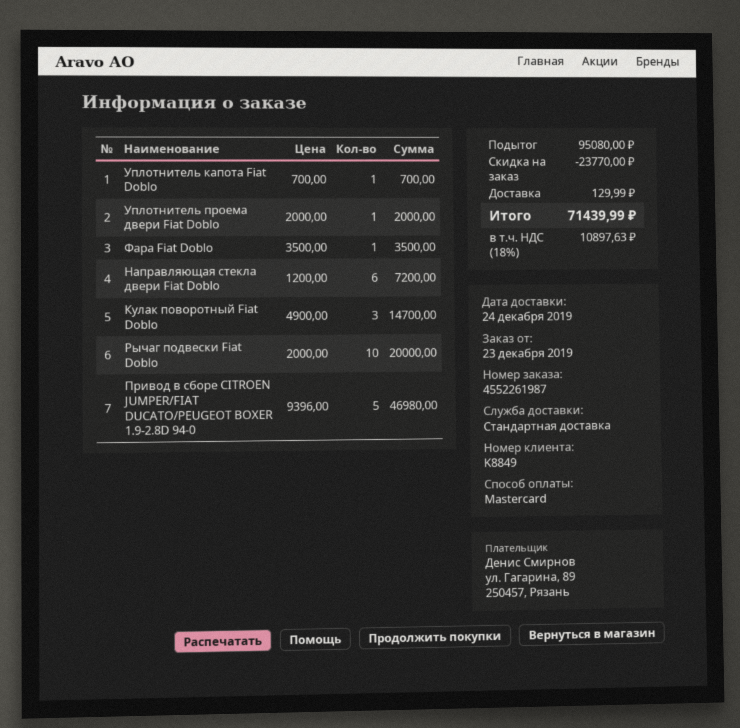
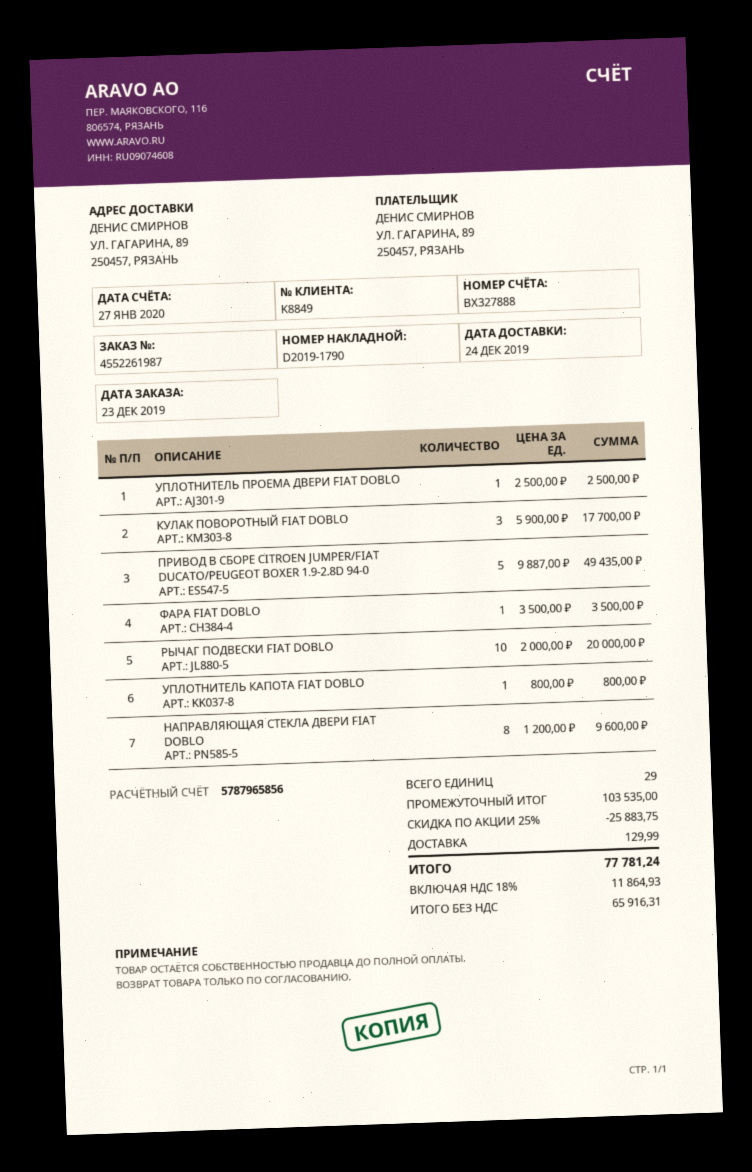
Уплотнитель капота Fiat Doblo: 1 x 700.00 = 700.00 -> 1 x 800.00 = 800.00
Уплотнитель проема двери Fiat Doblo: 1 x 2000.00 = 2000.00 -> 1 x 2500.00 = 2500.00
Направляющая стекла двери Fiat Doblo: 6 x 1200.00 = 7200.00 -> 8 x 1200.00 = 9600.00
Кулак поворотный Fiat Doblo: 3 x 4900.00 = 14700.00 -> 3 x 5900.00 = 17700.00
Привод в сборе CITROEN JUMPER/FIAT DUCATO/PEUGEOT BOXER 1.9-2.8D 94-0: 5 x 9396.00 = 46980.00 -> 5 x 9887.00 = 49435.00
subtotal: 95080.00 -> 103535.00
discount: 23770.00 -> 25883.75
tax: 18% = 10897.63 -> 18% = 11864.93
total: 71439.99 -> 77781.24

